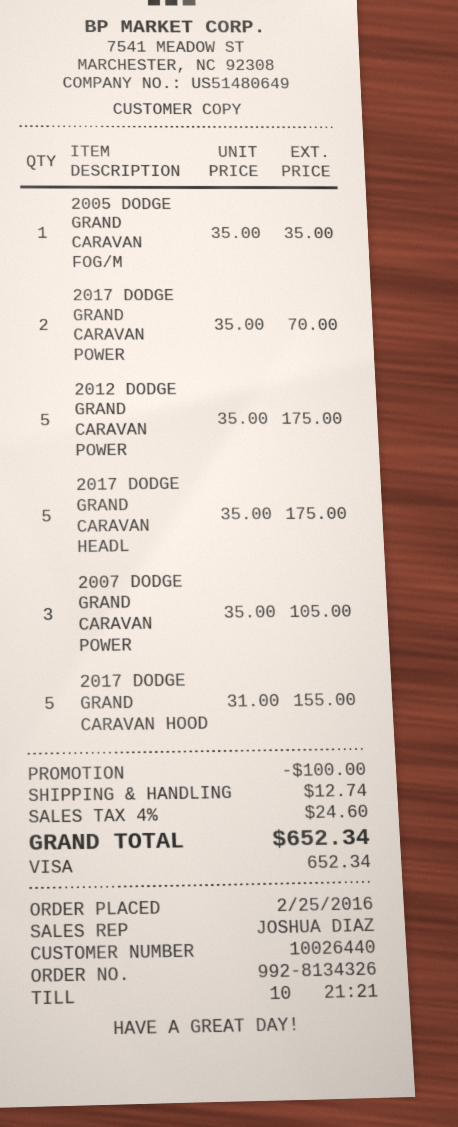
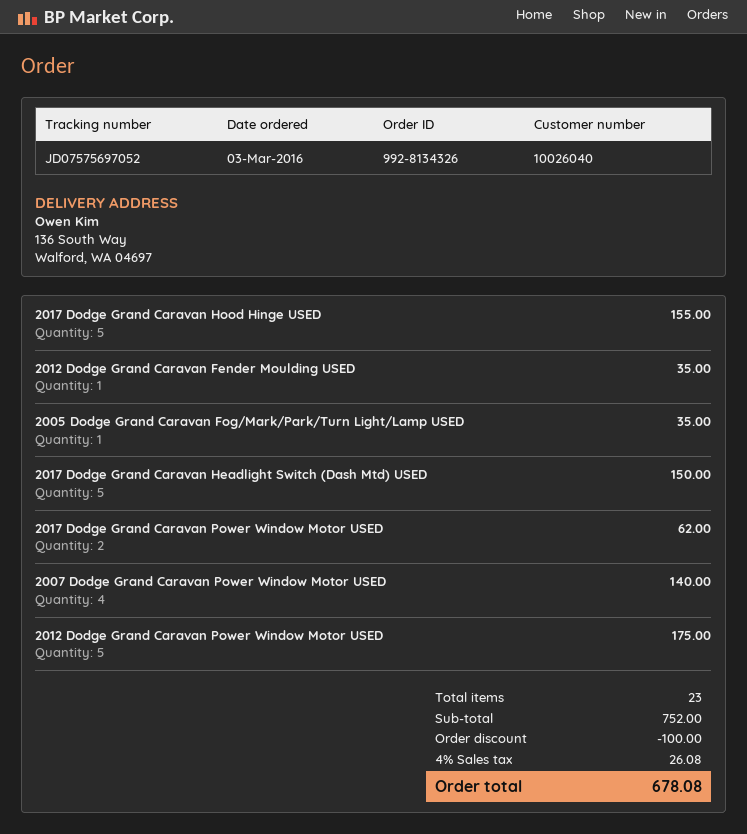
order date: 2016-02-25 -> 2016-03-03
customer number: 10026440 -> 10026040
2017 DODGE GRAND CARAVAN POWER: 2 for 70.00 -> 2 for 62.00
2017 DODGE GRAND CARAVAN HEADL: 5 for 175.00 -> 5 for 150.00
2007 DODGE GRAND CARAVAN POWER: 3 for 105.00 -> 4 for 140.00
2012 Dodge Grand Caravan Fender Moulding USED: none -> 1 for 35.00
shipping: 12.74 -> none
tax: 4% = 24.60 -> 4% = 26.08
total: 652.34 -> 678.08

